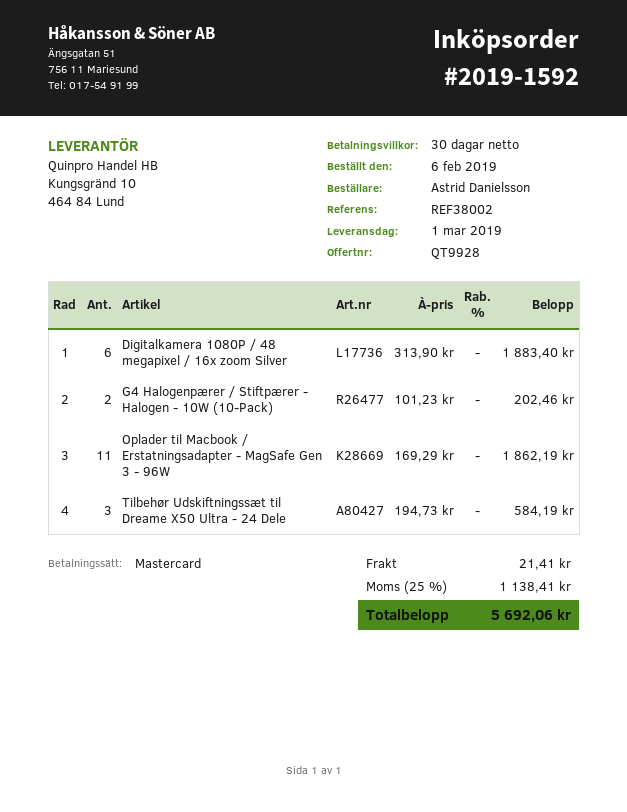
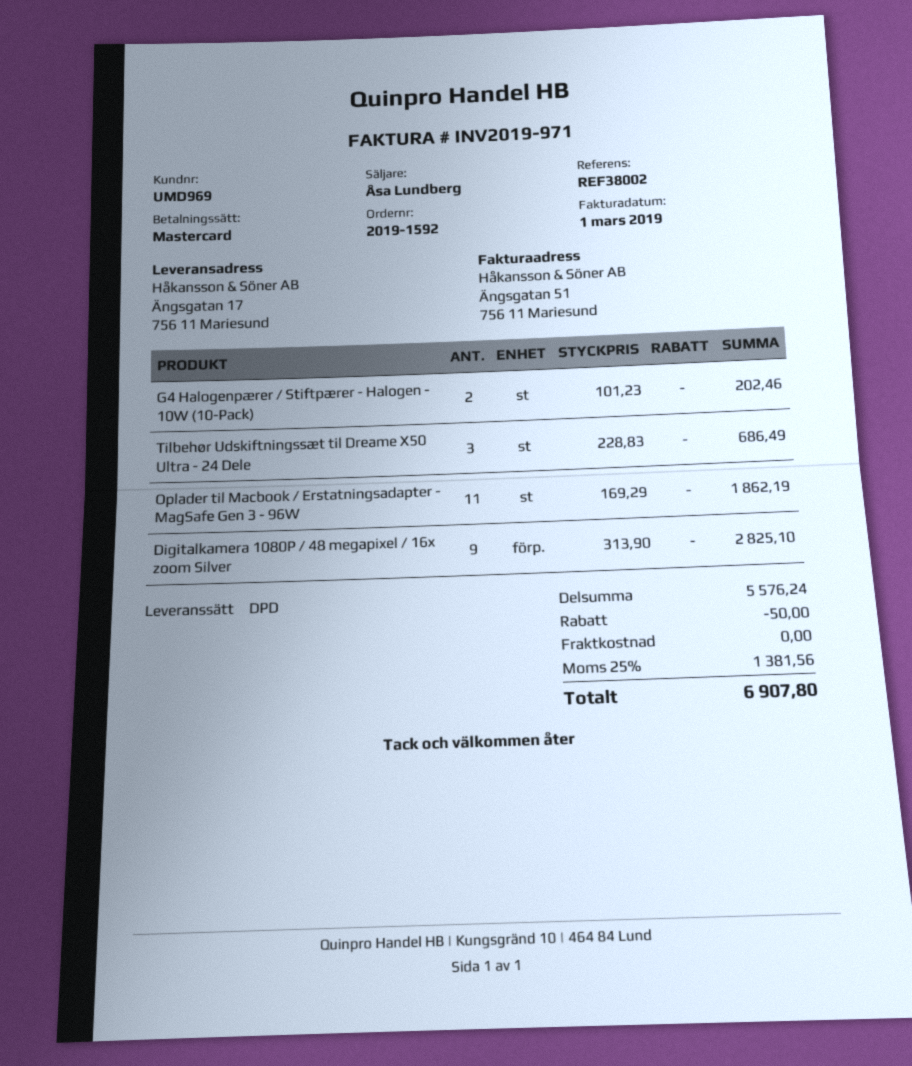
Digitalkamera 1080P / 48 megapixel / 16x zoom Silver: 6 x 313.90 = 1883.40 -> 9 x 313.90 = 2825.10
Tilbehør Udskiftningssæt til Dreame X50 Ultra - 24 Dele: 3 x 194.73 = 584.19 -> 3 x 228.83 = 686.49
discount: none -> 50.00
shipping: 21.41 -> 0.00
tax: 25% = 1138.41 -> 25% = 1381.56
total: 5692.06 -> 6907.80

